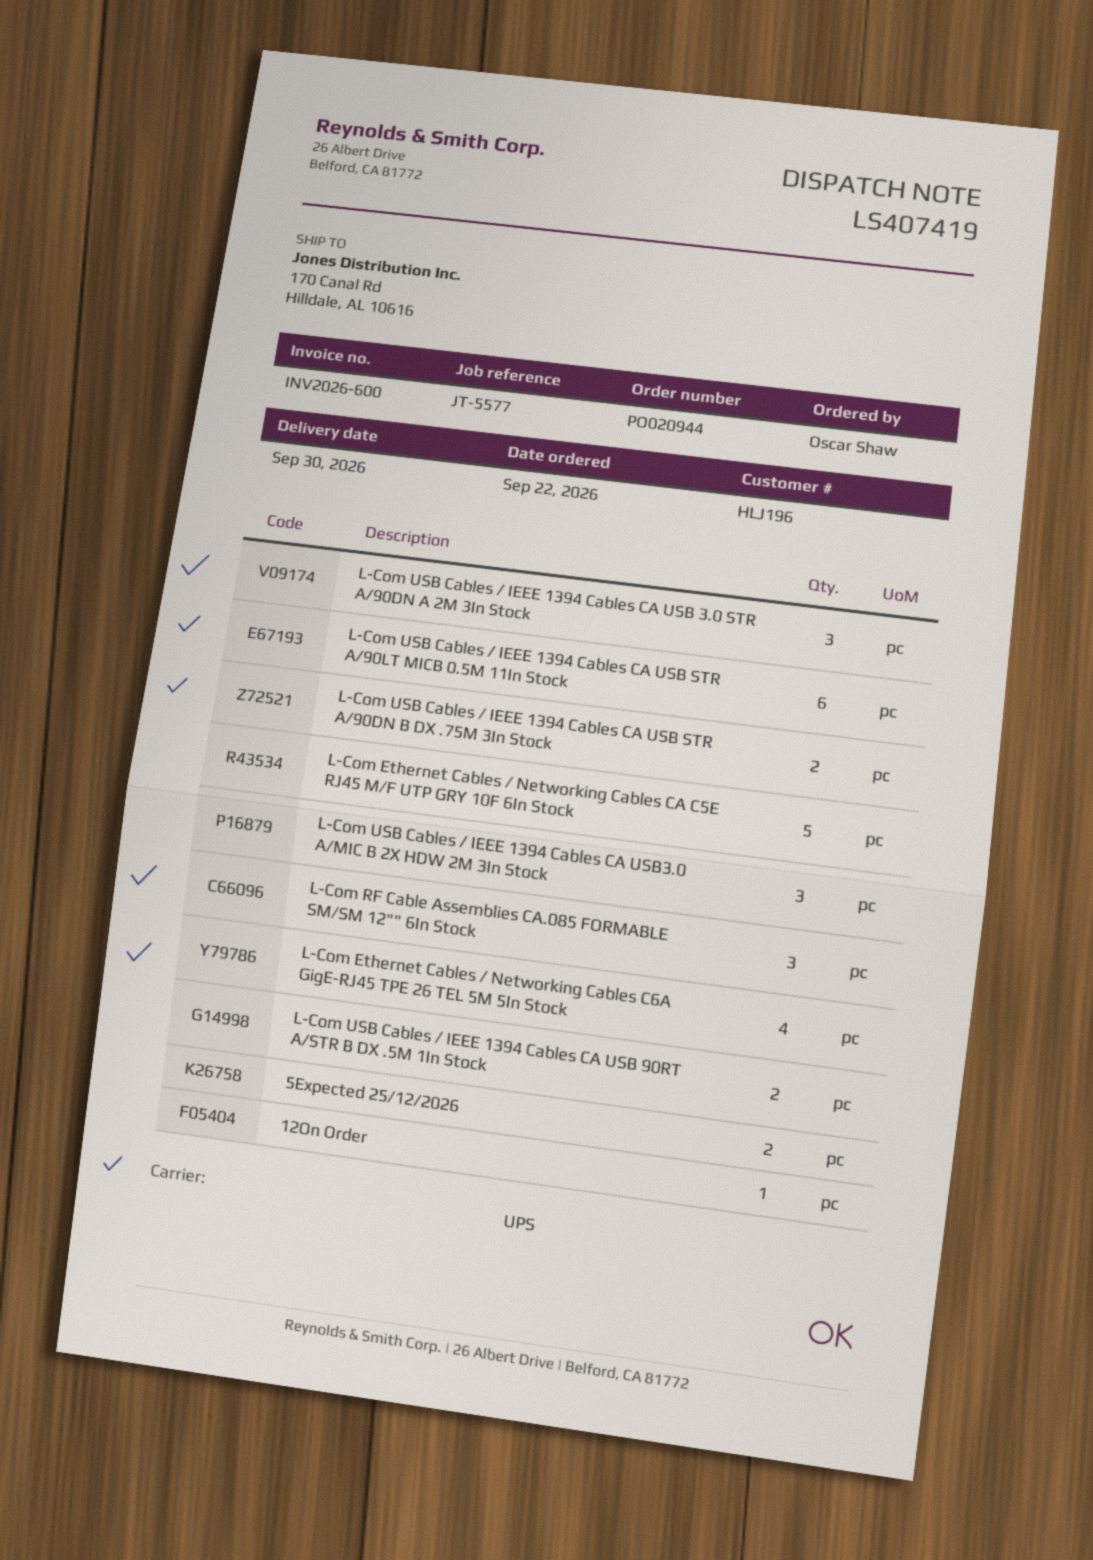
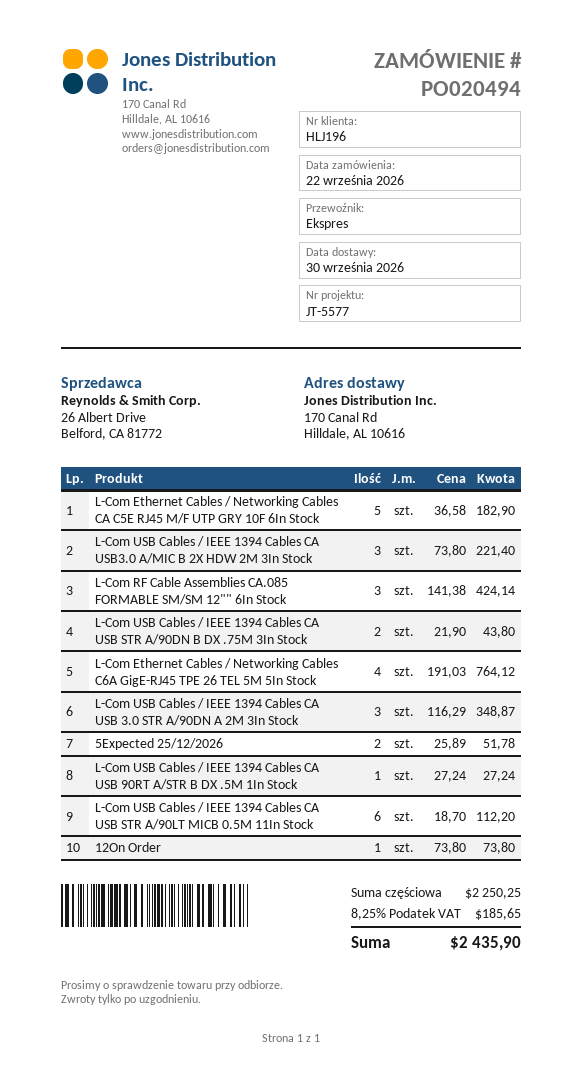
order number: PO020944 -> PO020494
shipping method: UPS -> express
L-Com USB Cables / IEEE 1394 Cables CA USB 90RT A/STR B DX .5M 1In Stock: 2 -> 1

